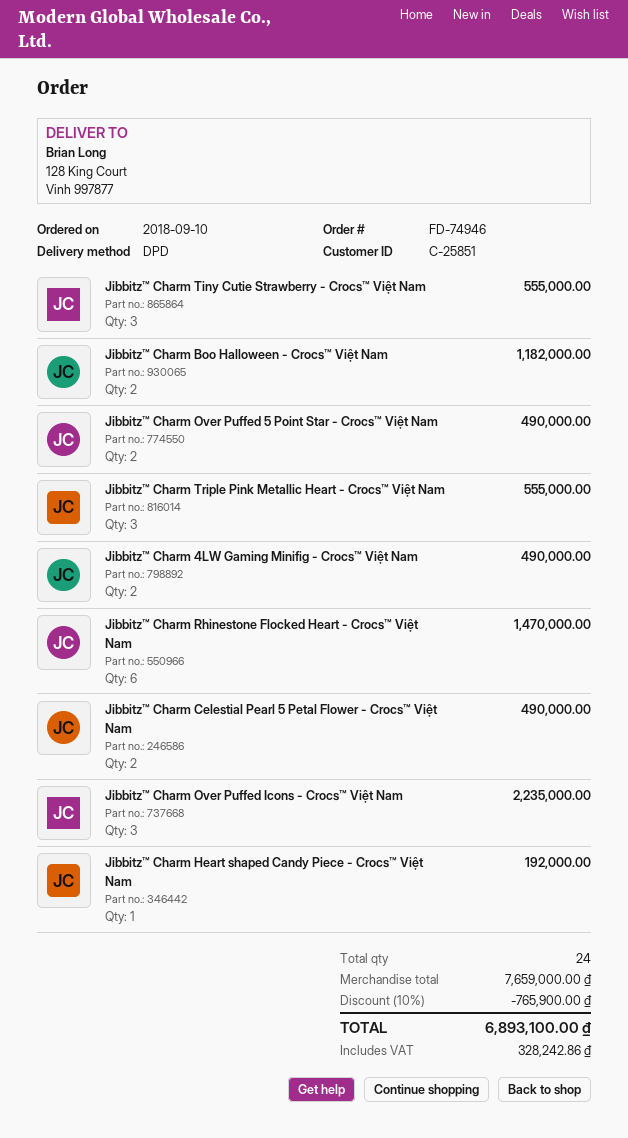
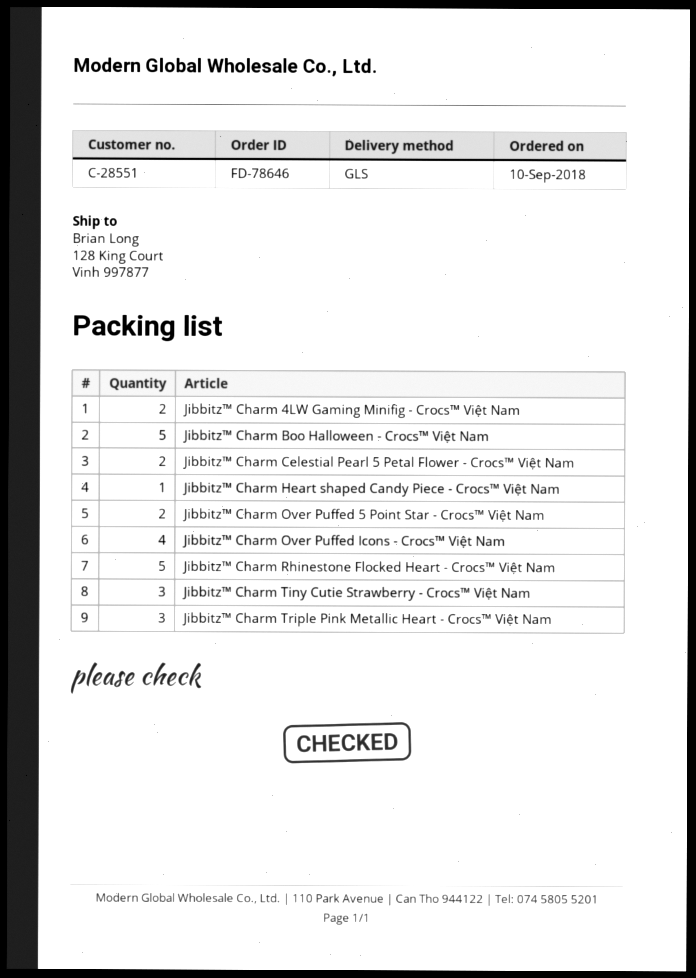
order number: FD-74946 -> FD-78646
customer number: C-25851 -> C-28551
shipping method: DPD -> GLS
Jibbitz™ Charm Boo Halloween - Crocs™ Việt Nam: 2 -> 5
Jibbitz™ Charm Rhinestone Flocked Heart - Crocs™ Việt Nam: 6 -> 5
Jibbitz™ Charm Over Puffed Icons - Crocs™ Việt Nam: 3 -> 4

